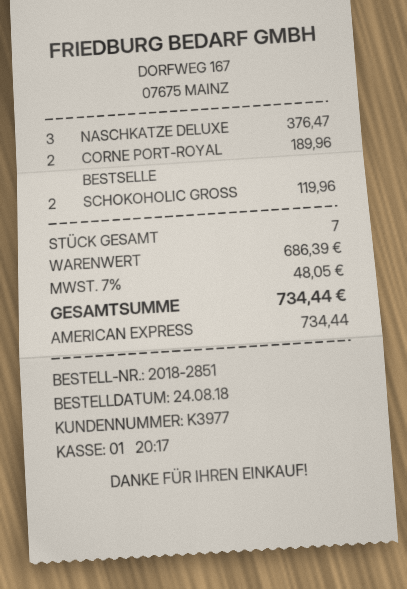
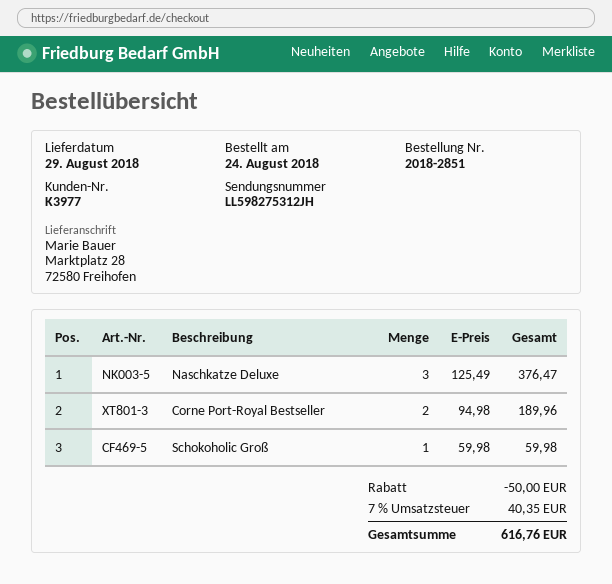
SCHOKOHOLIC GROSS: 2 for 119.96 -> 1 for 59.98
discount: none -> 50.00
tax: 7% = 48.05 -> 7% = 40.35
total: 734.44 -> 616.76

